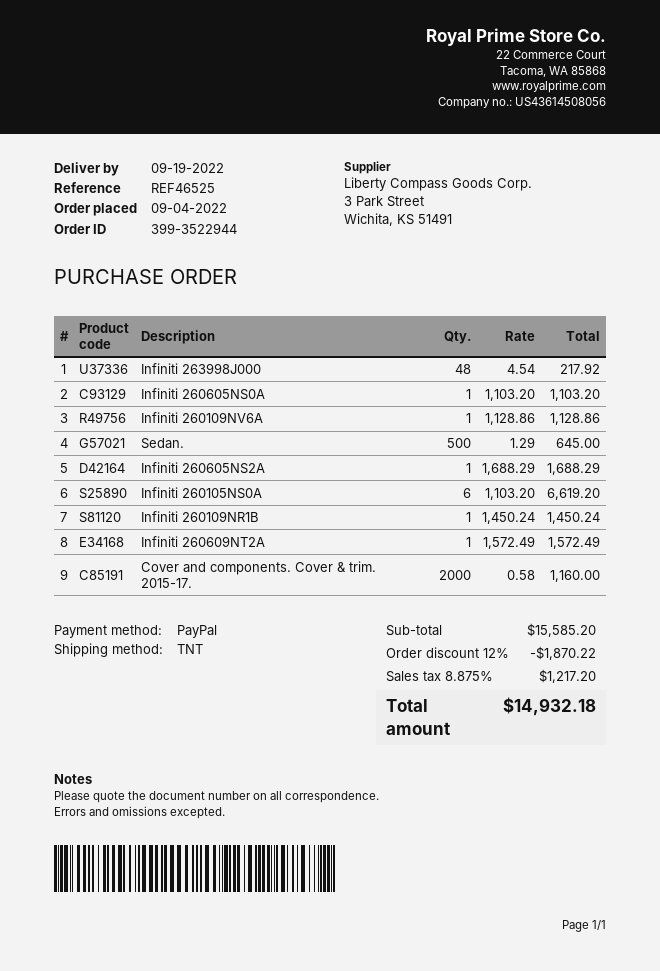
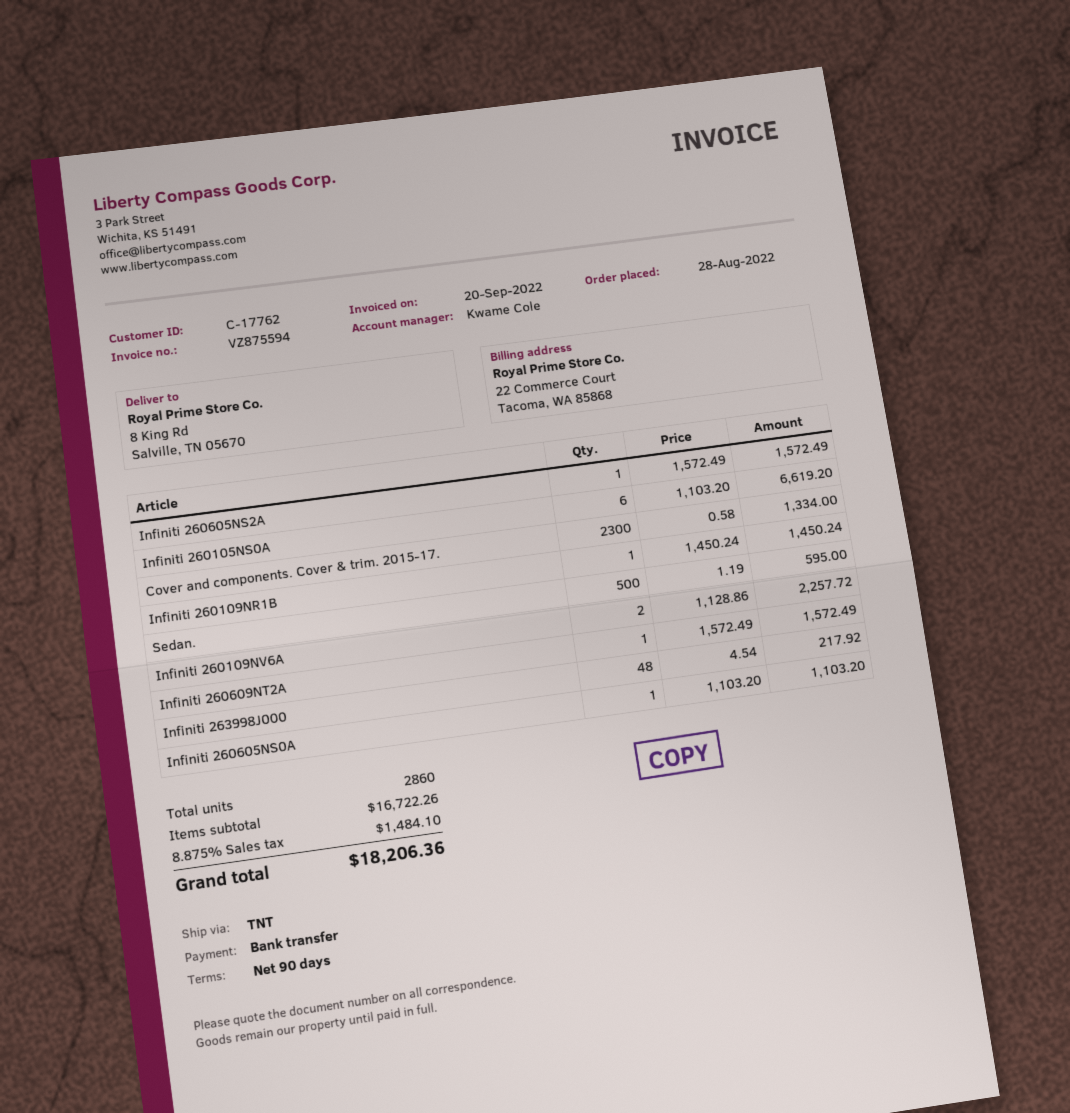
order date: 2022-09-04 -> 2022-08-28
payment method: PayPal -> bank transfer
Infiniti 260109NV6A: 1 x 1128.86 = 1128.86 -> 2 x 1128.86 = 2257.72
Sedan.: 500 x 1.29 = 645.00 -> 500 x 1.19 = 595.00
Infiniti 260605NS2A: 1 x 1688.29 = 1688.29 -> 1 x 1572.49 = 1572.49
Cover and components. Cover & trim. 2015-17.: 2000 x 0.58 = 1160.00 -> 2300 x 0.58 = 1334.00
subtotal: 15585.20 -> 16722.26
discount: 12% = 1870.22 -> none
tax: 8.875% = 1217.20 -> 8.875% = 1484.10
total: 14932.18 -> 18206.36

